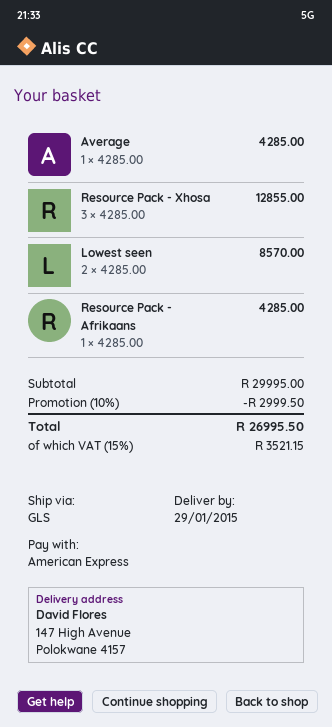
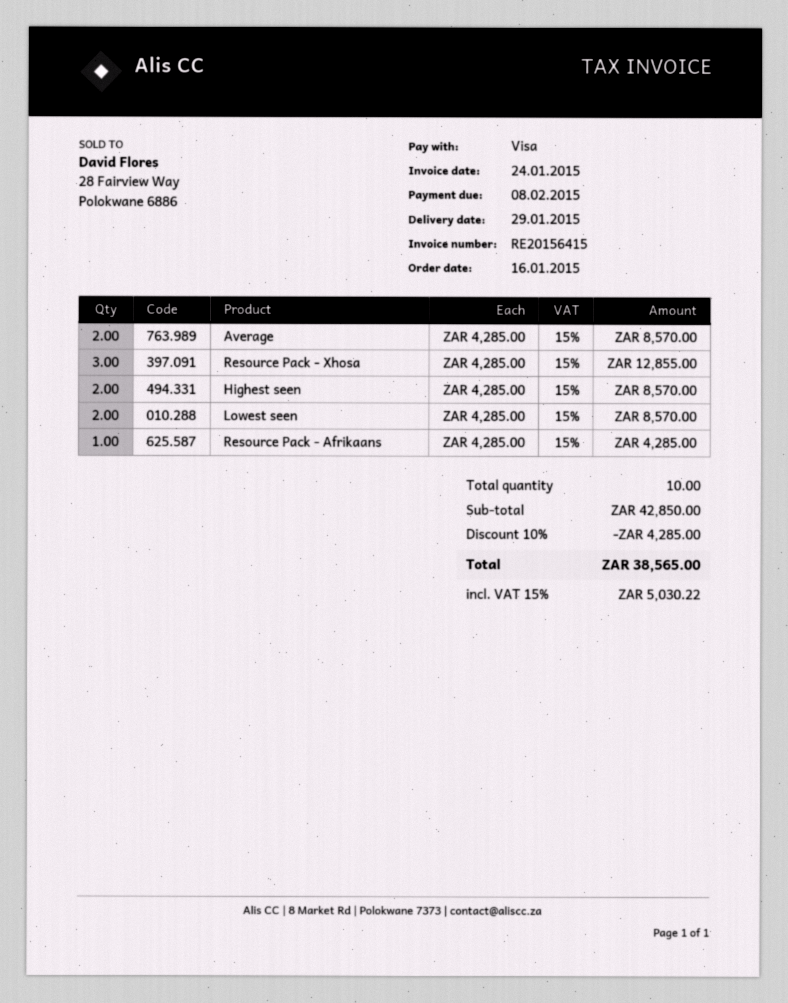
payment method: American Express -> Visa
Average: 1 x 4285.00 = 4285.00 -> 2 x 4285.00 = 8570.00
Highest seen: none -> 2 x 4285.00 = 8570.00
subtotal: 29995.00 -> 42850.00
discount: 10% = 2999.50 -> 10% = 4285.00
tax: 15% = 3521.15 -> 15% = 5030.22
total: 26995.50 -> 38565.00

